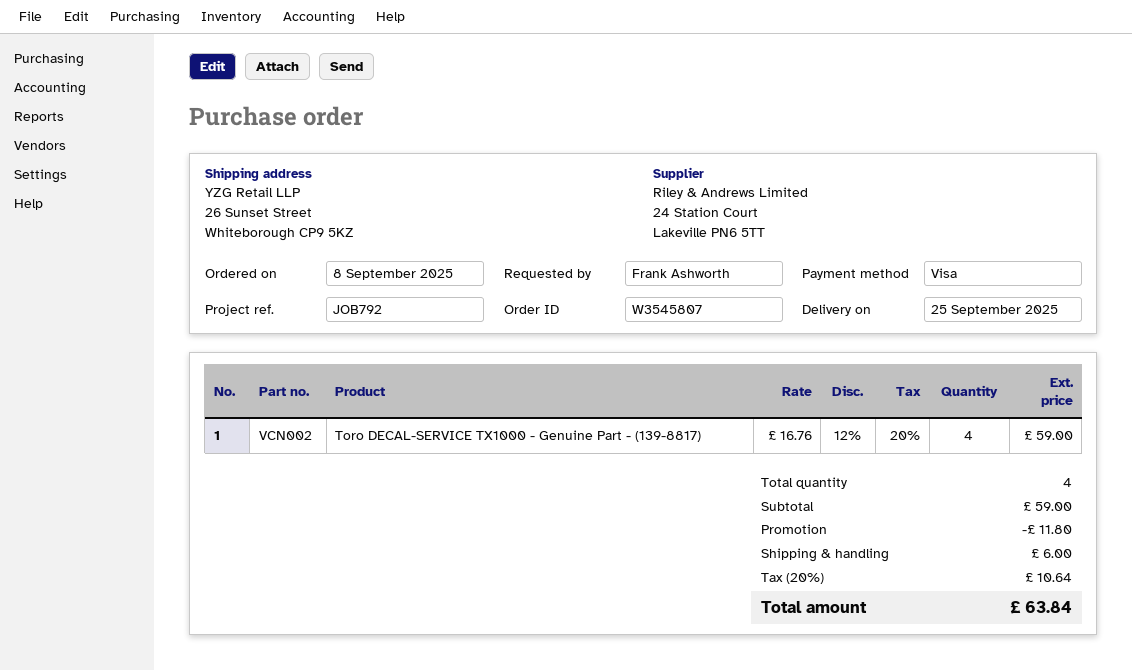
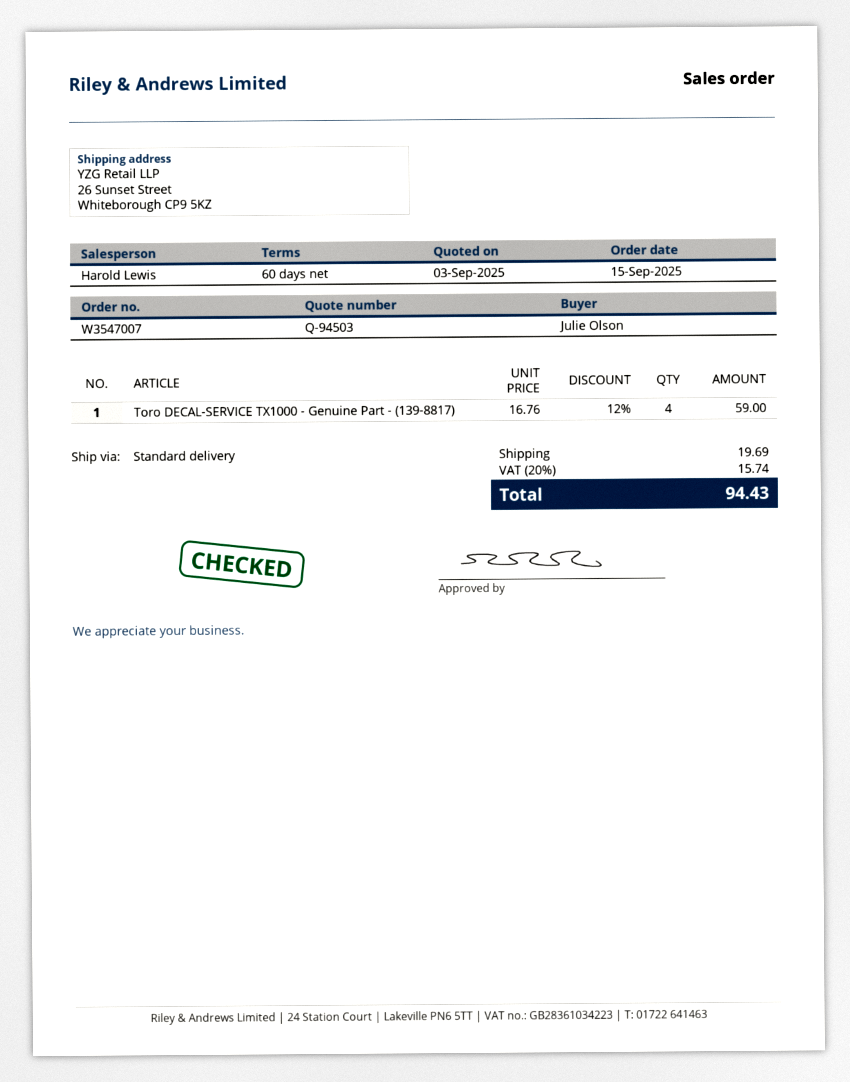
order number: W3545807 -> W3547007
order date: 2025-09-08 -> 2025-09-15
ordered by: Frank Ashworth -> Julie Olson
discount: 11.80 -> none
shipping: 6.00 -> 19.69
tax: 20% = 10.64 -> 20% = 15.74
total: 63.84 -> 94.43

